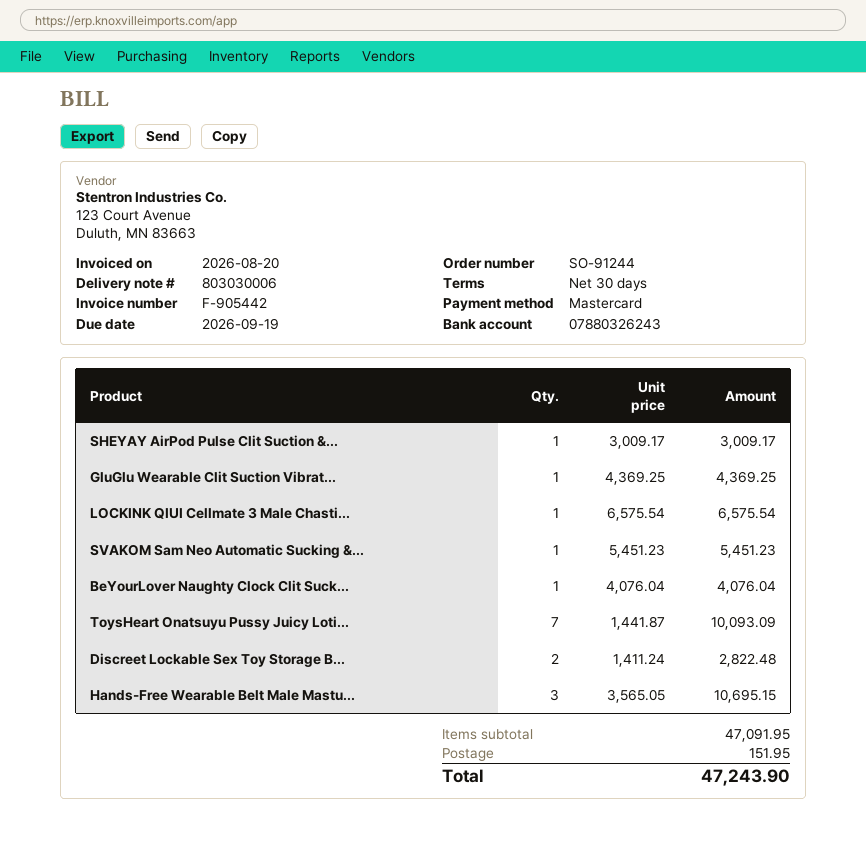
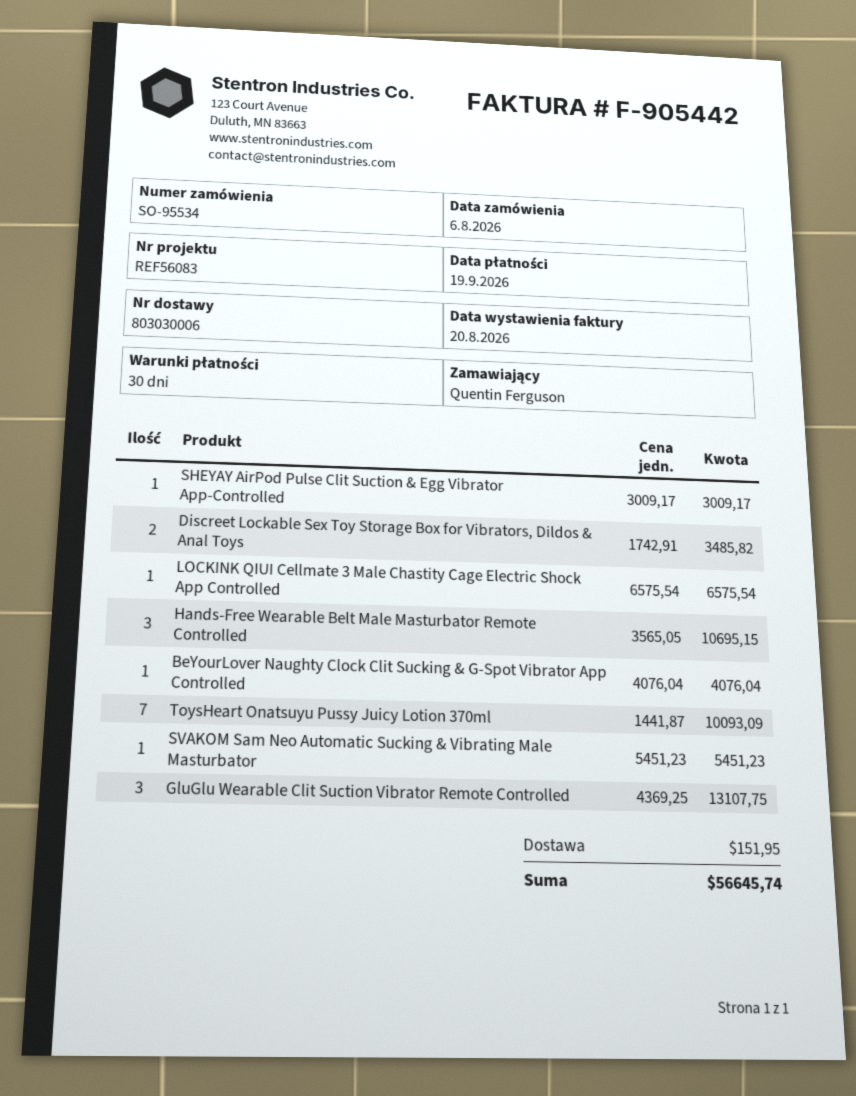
order number: SO-91244 -> SO-95534
GluGlu Wearable Clit Suction Vibrat...: 1 x 4369.25 = 4369.25 -> 3 x 4369.25 = 13107.75
Discreet Lockable Sex Toy Storage B...: 2 x 1411.24 = 2822.48 -> 2 x 1742.91 = 3485.82
total: 47243.90 -> 56645.74

